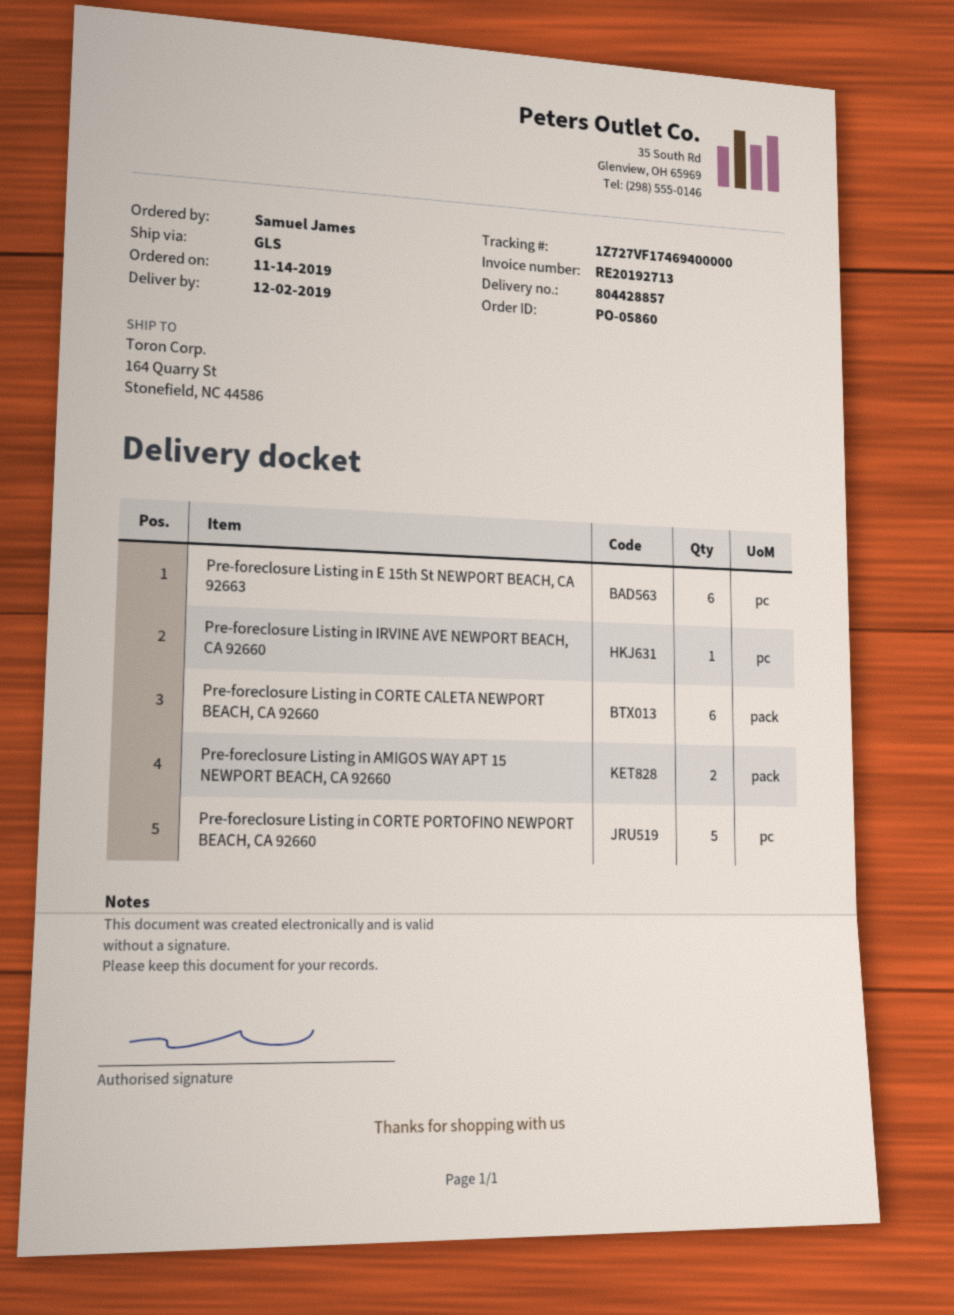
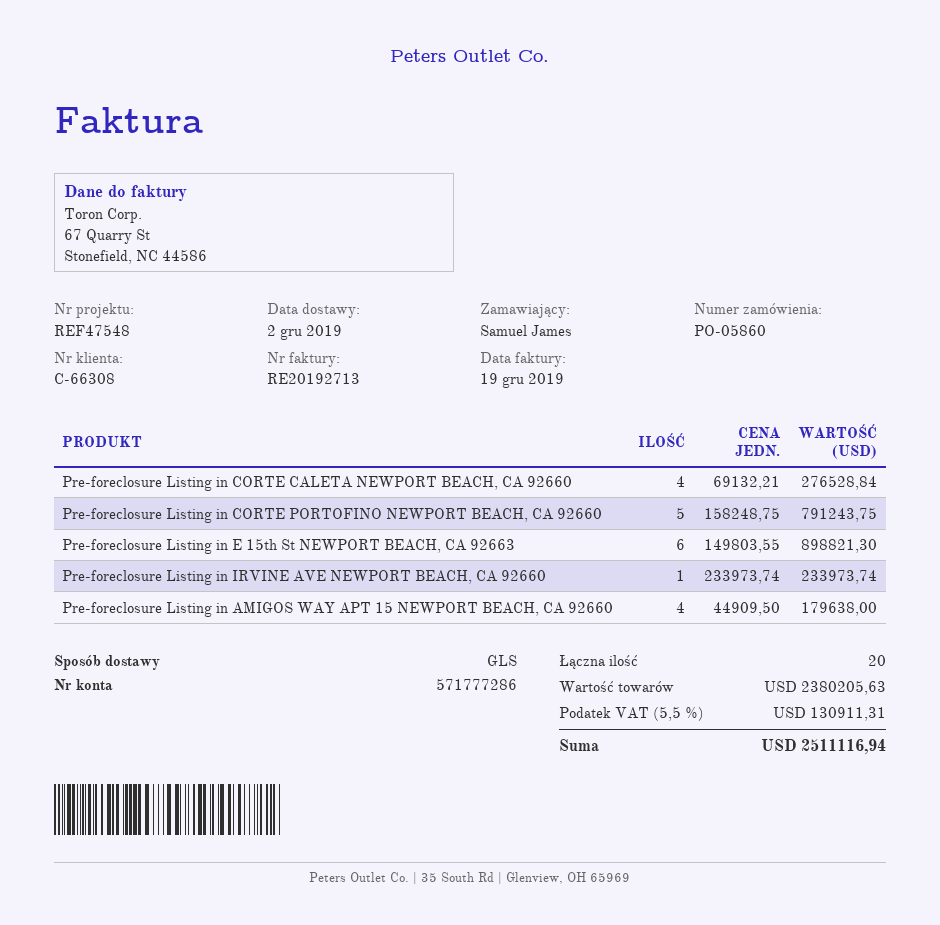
Pre-foreclosure Listing in CORTE CALETA NEWPORT BEACH, CA 92660: 6 -> 4
Pre-foreclosure Listing in AMIGOS WAY APT 15 NEWPORT BEACH, CA 92660: 2 -> 4

